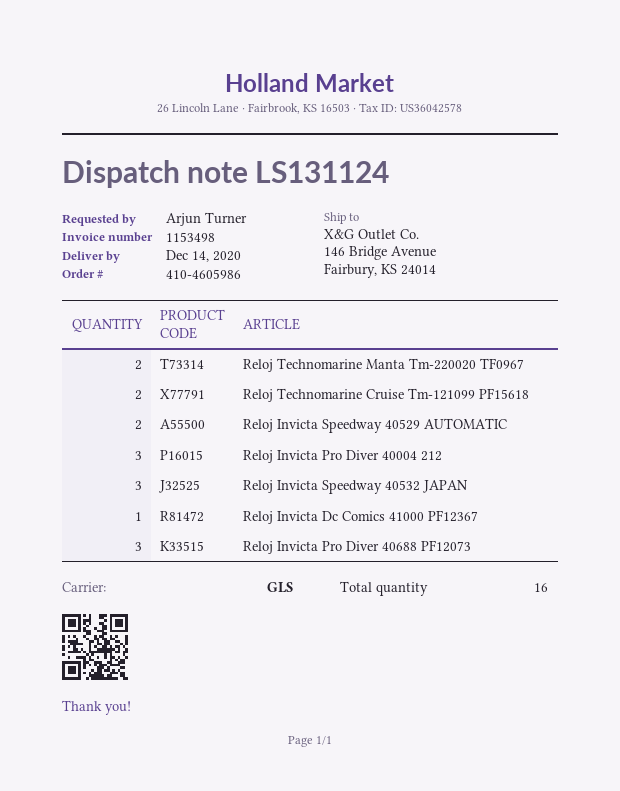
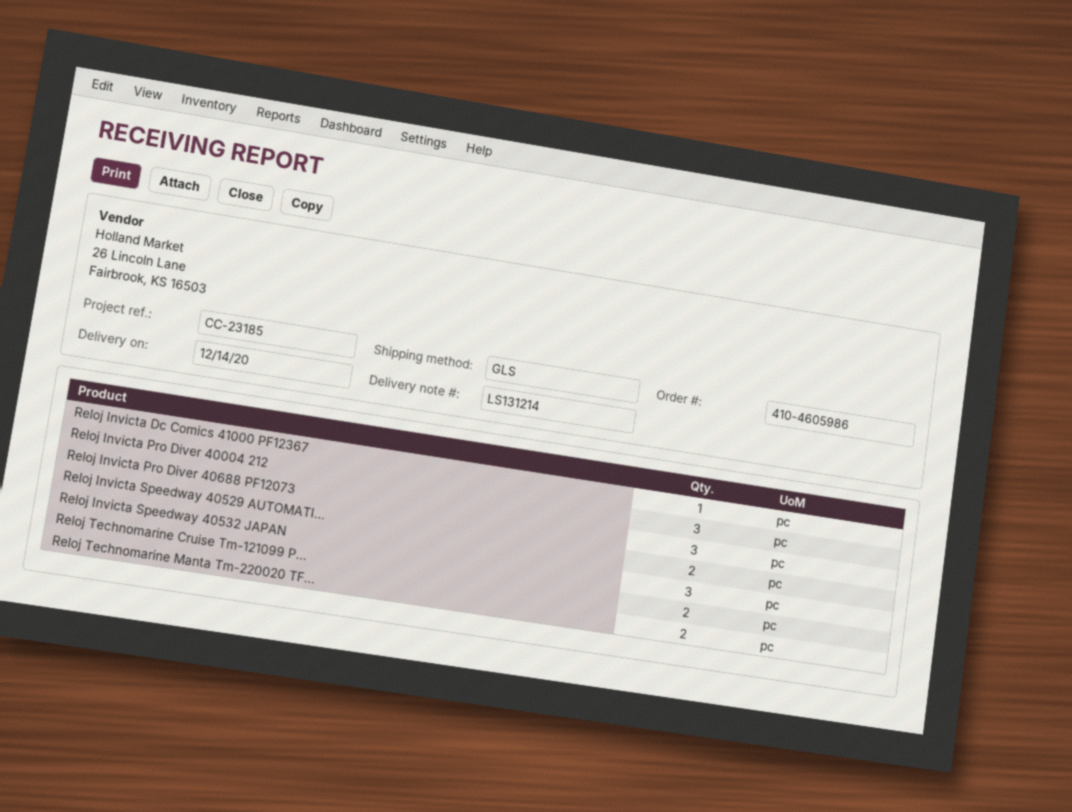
delivery note number: LS131124 -> LS131214

